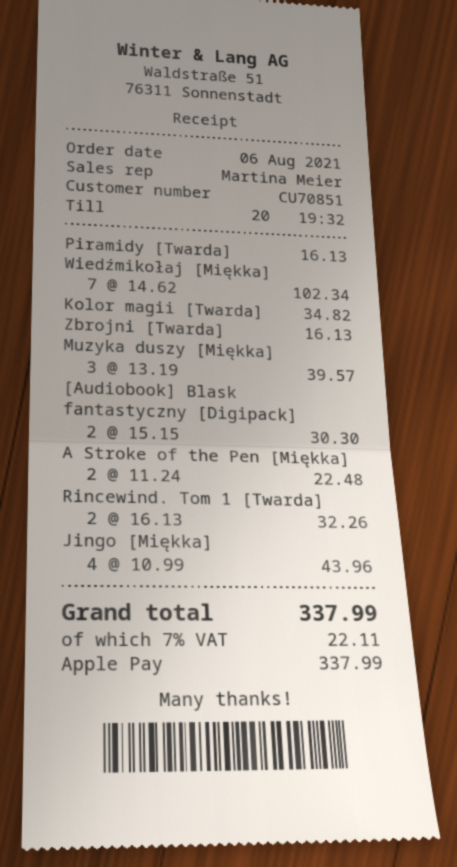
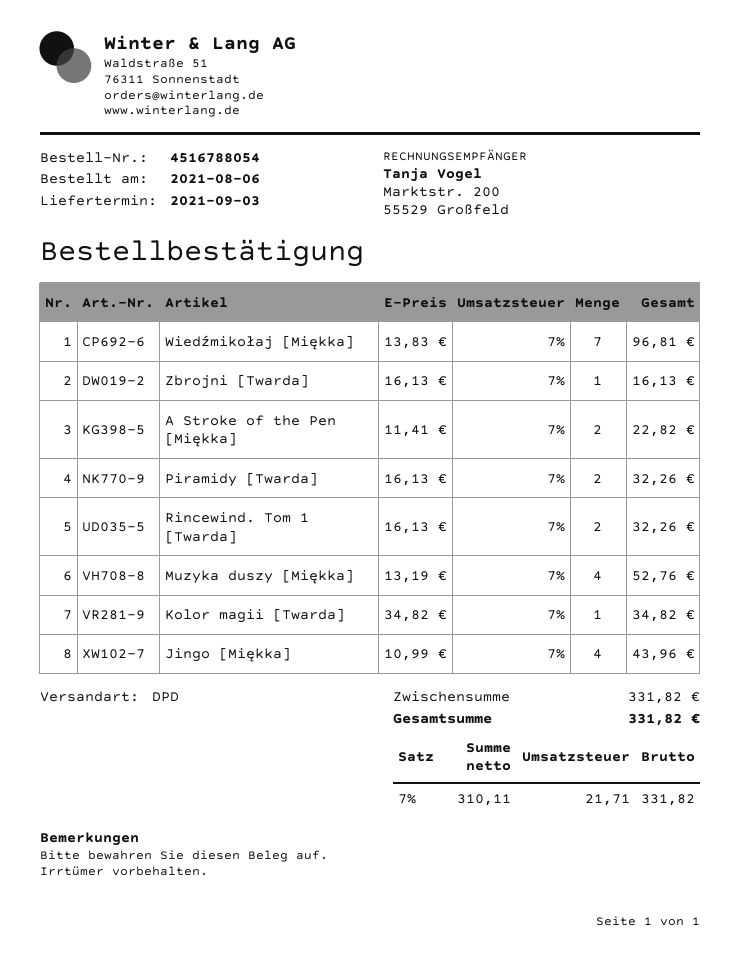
Piramidy [Twarda]: 1 x 16.13 = 16.13 -> 2 x 16.13 = 32.26
Wiedźmikołaj [Miękka]: 7 x 14.62 = 102.34 -> 7 x 13.83 = 96.81
Muzyka duszy [Miękka]: 3 x 13.19 = 39.57 -> 4 x 13.19 = 52.76
[Audiobook] Blask fantastyczny [Digipack]: 2 x 15.15 = 30.30 -> none
A Stroke of the Pen [Miękka]: 2 x 11.24 = 22.48 -> 2 x 11.41 = 22.82
tax: 7% = 22.11 -> 7% = 21.71
total: 337.99 -> 331.82

